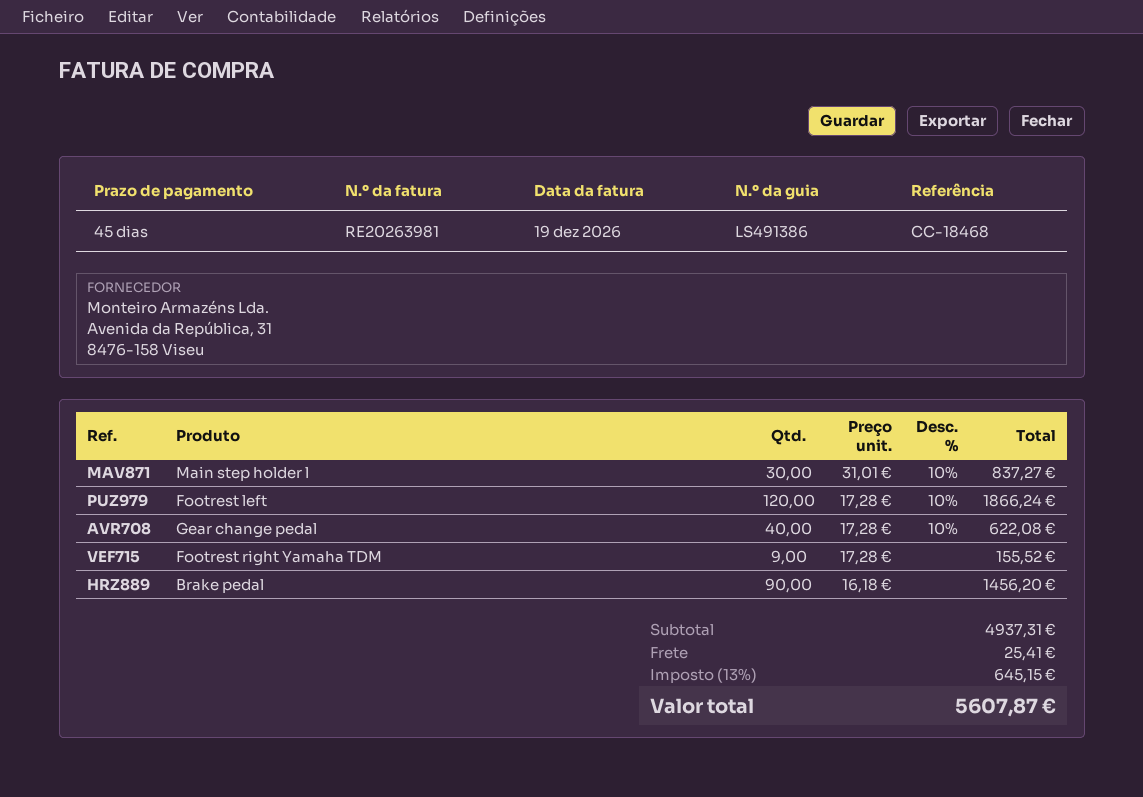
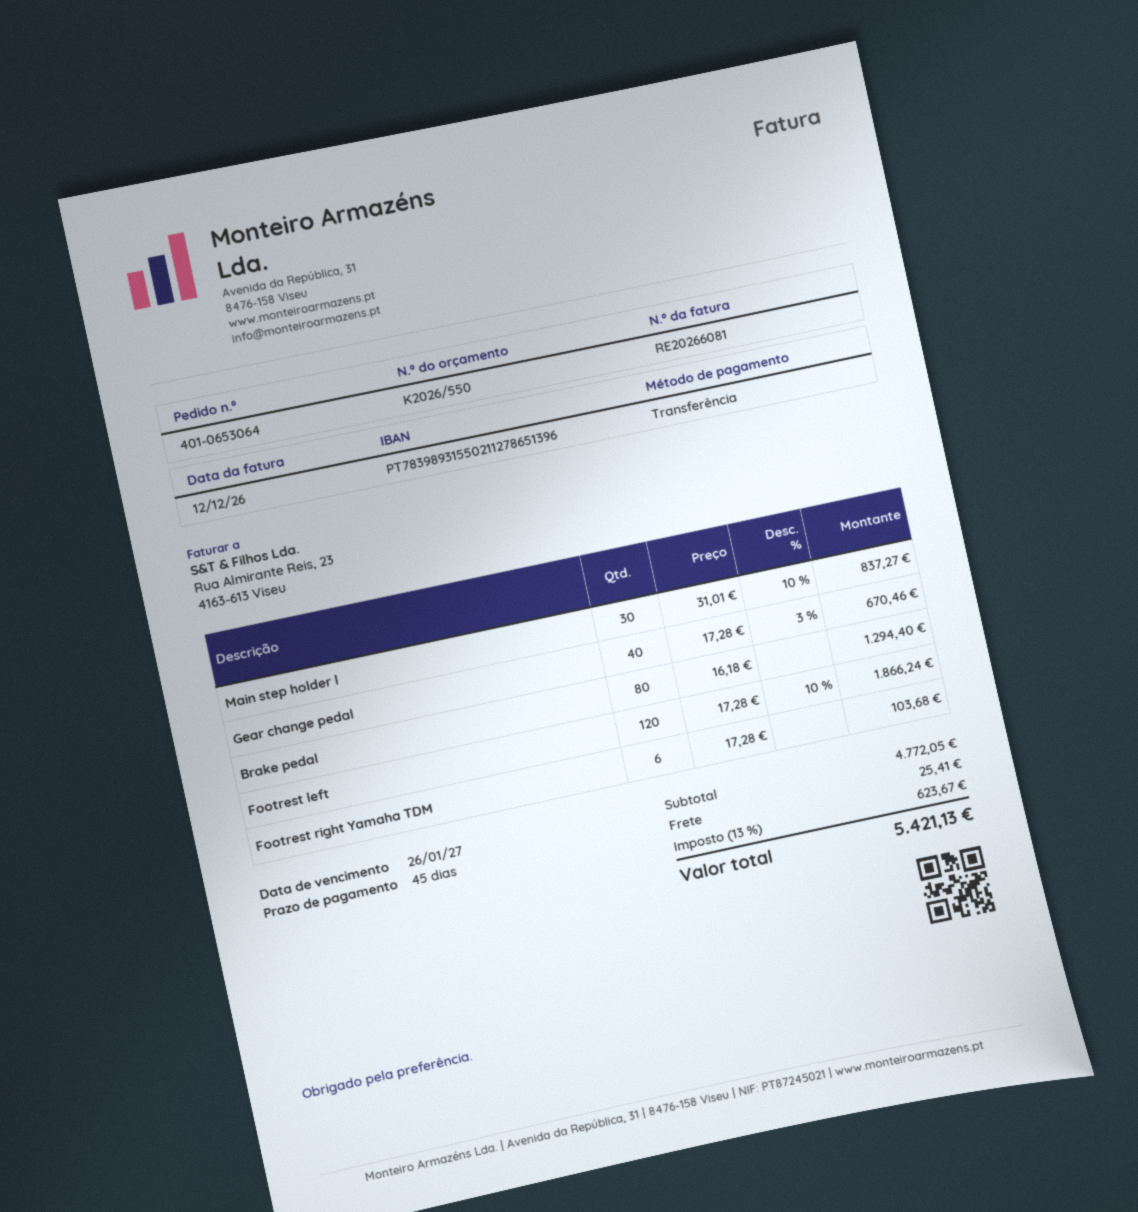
invoice number: RE20263981 -> RE20266081
invoice date: 2026-12-19 -> 2026-12-12
Gear change pedal: 40 x 17.28 - 10% = 622.08 -> 40 x 17.28 - 3% = 670.46
Footrest right Yamaha TDM: 9 x 17.28 = 155.52 -> 6 x 17.28 = 103.68
Brake pedal: 90 x 16.18 = 1456.20 -> 80 x 16.18 = 1294.40
subtotal: 4937.31 -> 4772.05
tax: 13% = 645.15 -> 13% = 623.67
total: 5607.87 -> 5421.13

